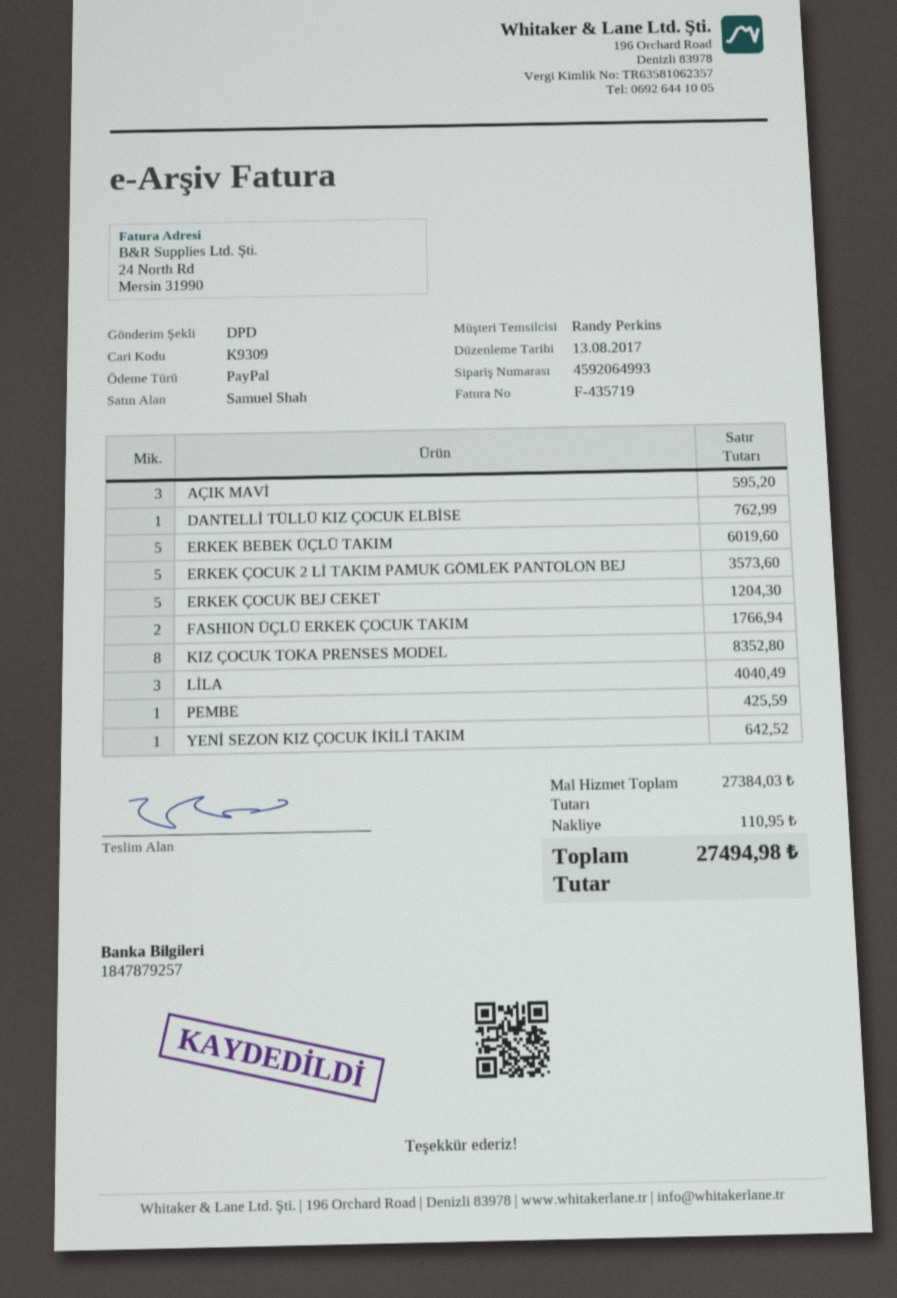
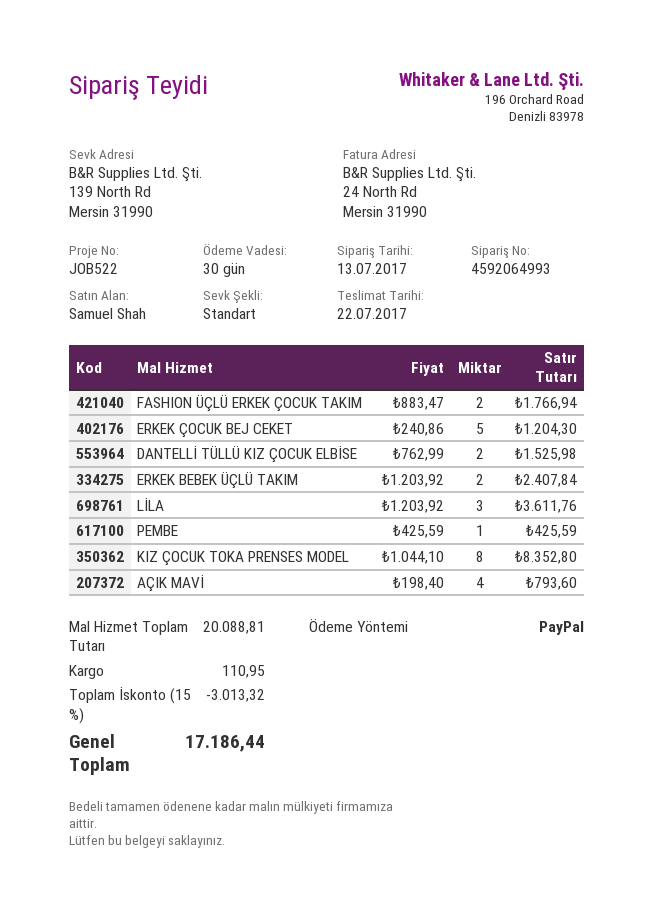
shipping method: DPD -> standard
AÇIK MAVİ: 3 for 595.20 -> 4 for 793.60
DANTELLİ TÜLLÜ KIZ ÇOCUK ELBİSE: 1 for 762.99 -> 2 for 1525.98
ERKEK BEBEK ÜÇLÜ TAKIM: 5 for 6019.60 -> 2 for 2407.84
ERKEK ÇOCUK 2 Lİ TAKIM PAMUK GÖMLEK PANTOLON BEJ: 5 for 3573.60 -> none
LİLA: 3 for 4040.49 -> 3 for 3611.76
YENİ SEZON KIZ ÇOCUK İKİLİ TAKIM: 1 for 642.52 -> none
subtotal: 27384.03 -> 20088.81
discount: none -> 15% = 3013.32
total: 27494.98 -> 17186.44

